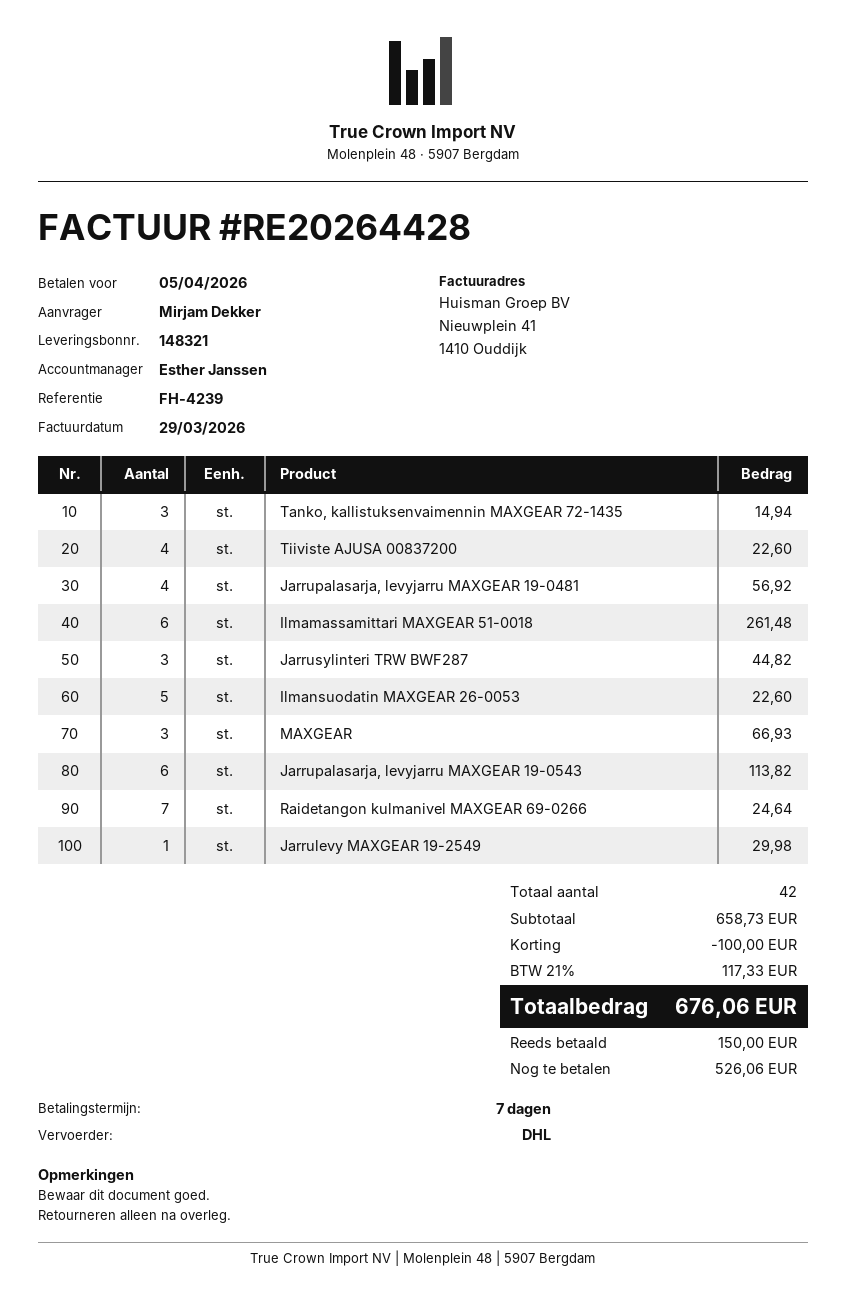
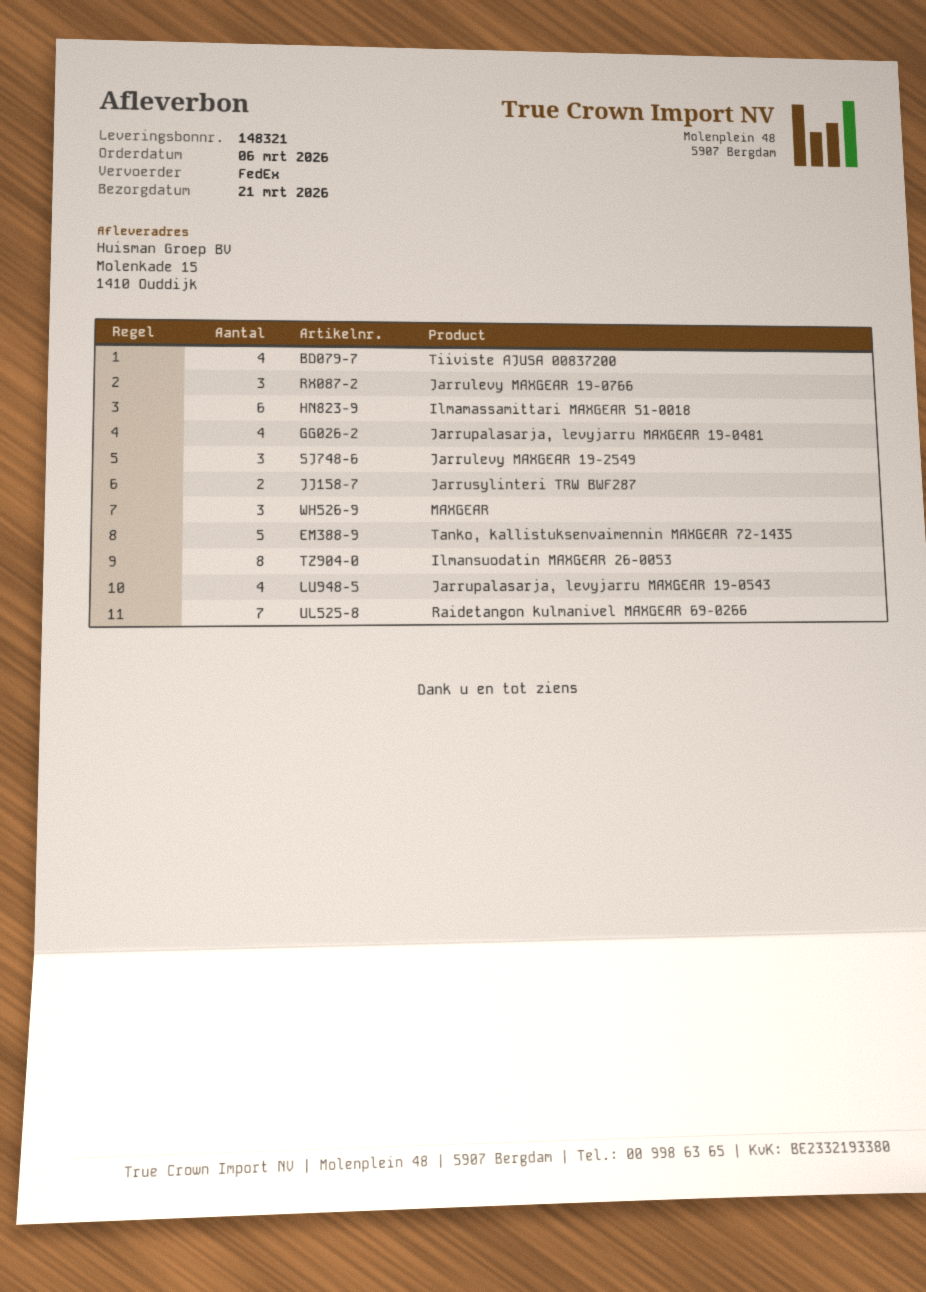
shipping method: DHL -> FedEx
Tanko, kallistuksenvaimennin MAXGEAR 72-1435: 3 -> 5
Jarrusylinteri TRW BWF287: 3 -> 2
Ilmansuodatin MAXGEAR 26-0053: 5 -> 8
Jarrupalasarja, levyjarru MAXGEAR 19-0543: 6 -> 4
Jarrulevy MAXGEAR 19-2549: 1 -> 3
Jarrulevy MAXGEAR 19-0766: none -> 3

